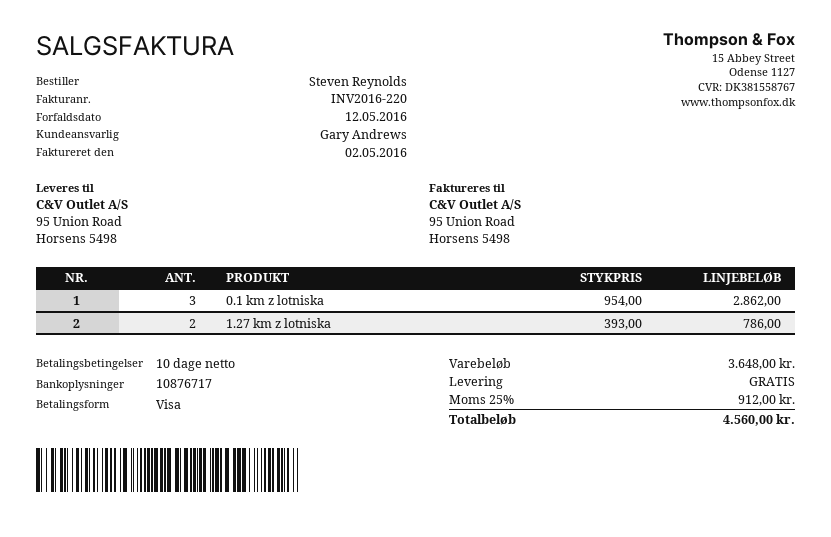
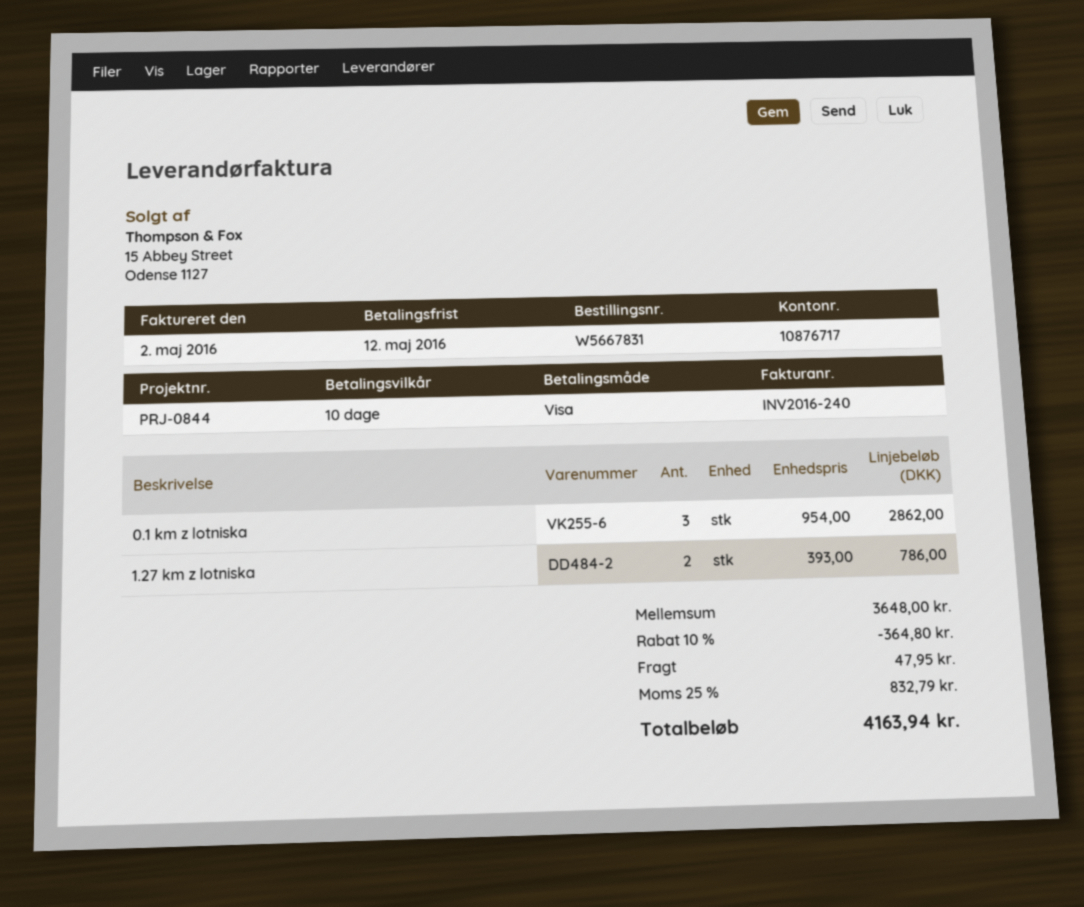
invoice number: INV2016-220 -> INV2016-240
discount: none -> 10% = 364.80
shipping: 0.00 -> 47.95
tax: 25% = 912.00 -> 25% = 832.79
total: 4560.00 -> 4163.94

